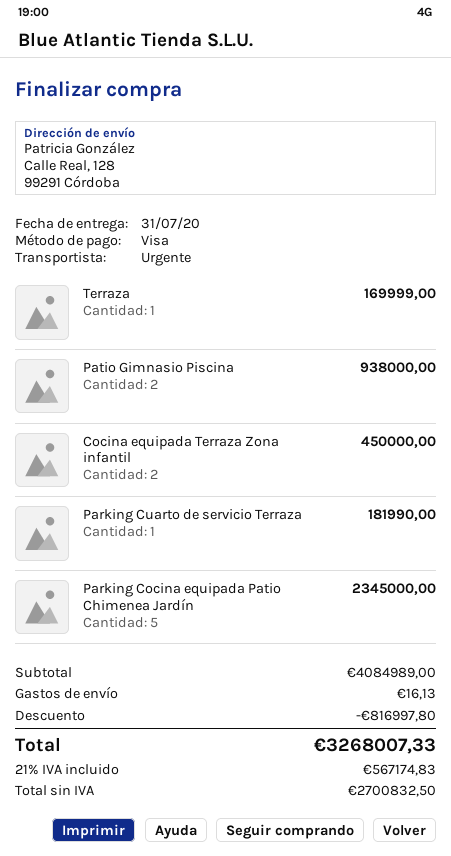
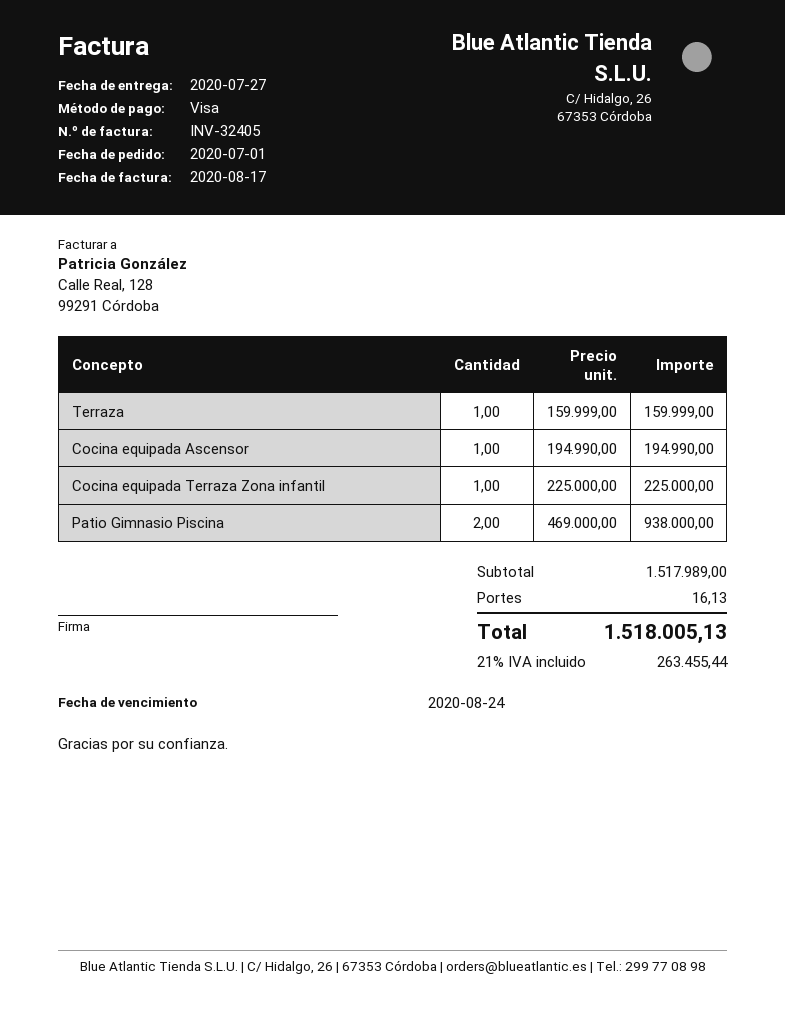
delivery date: 2020-07-31 -> 2020-07-27
Terraza: 1 for 169999.00 -> 1 for 159999.00
Cocina equipada Terraza Zona infantil: 2 for 450000.00 -> 1 for 225000.00
Parking Cuarto de servicio Terraza: 1 for 181990.00 -> none
Parking Cocina equipada Patio Chimenea Jardín: 5 for 2345000.00 -> none
Cocina equipada Ascensor: none -> 1 for 194990.00
subtotal: 4084989.00 -> 1517989.00
discount: 816997.80 -> none
tax: 21% = 567174.83 -> 21% = 263455.44
total: 3268007.33 -> 1518005.13

